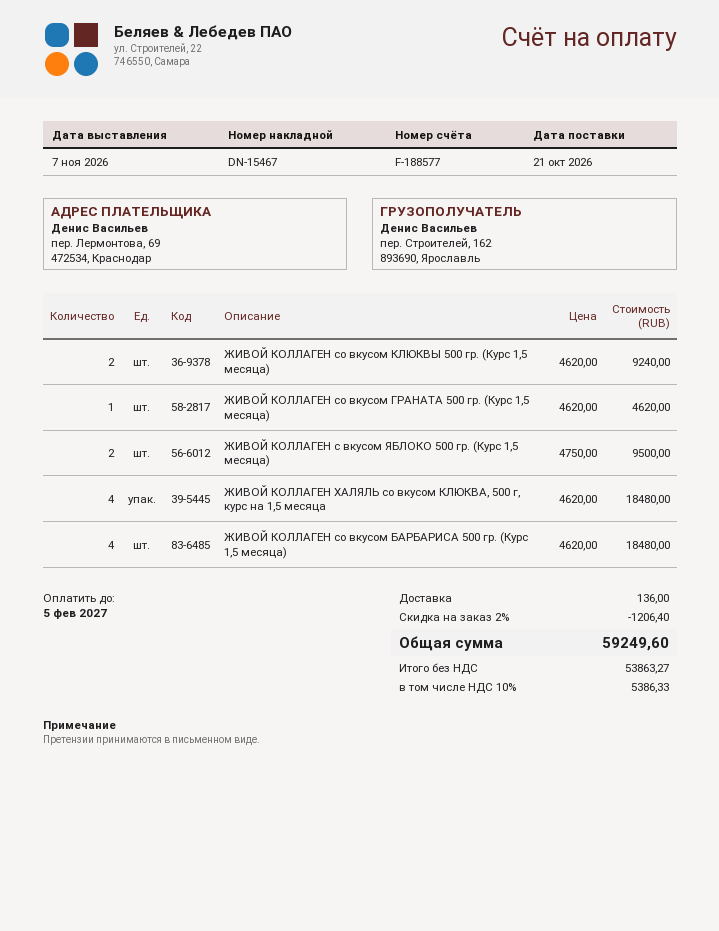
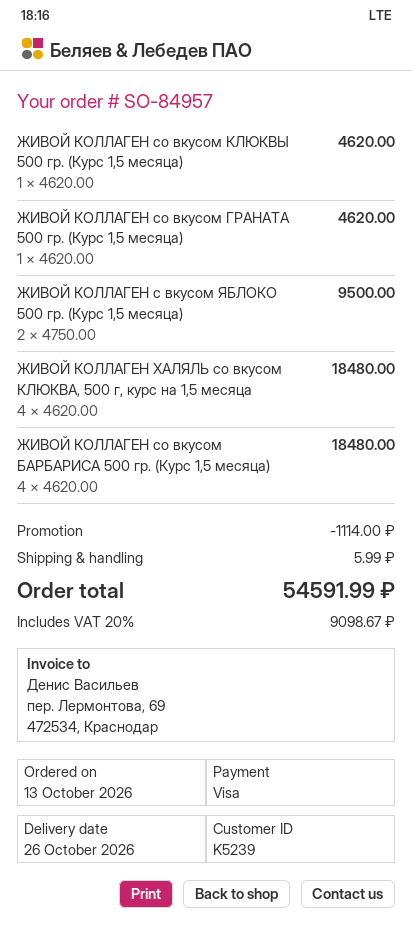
delivery date: 2026-10-21 -> 2026-10-26
ЖИВОЙ КОЛЛАГЕН со вкусом КЛЮКВЫ 500 гр. (Курс 1,5 месяца): 2 x 4620.00 = 9240.00 -> 1 x 4620.00 = 4620.00
discount: 1206.40 -> 1114.00
shipping: 136.00 -> 5.99
tax: 10% = 5386.33 -> 20% = 9098.67
total: 59249.60 -> 54591.99

